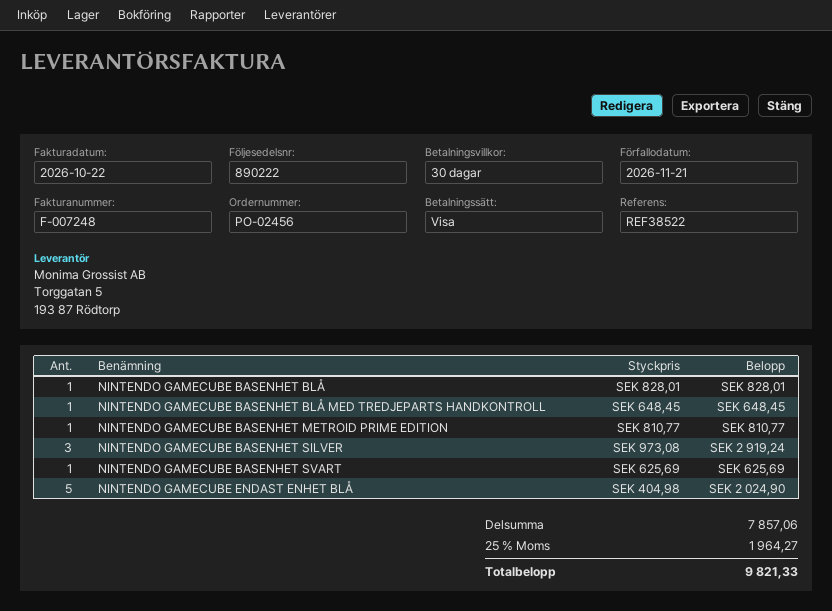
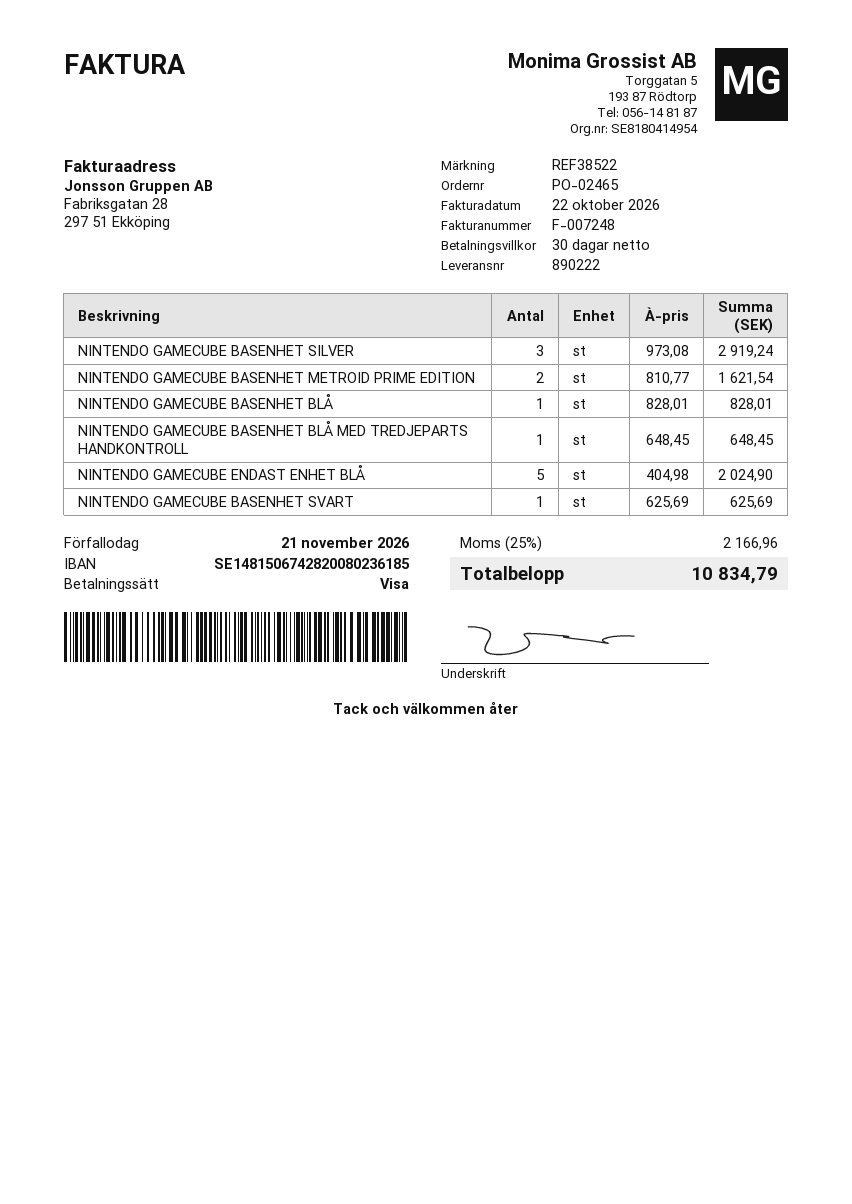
order number: PO-02456 -> PO-02465
NINTENDO GAMECUBE BASENHET METROID PRIME EDITION: 1 x 810.77 = 810.77 -> 2 x 810.77 = 1621.54
tax: 25% = 1964.27 -> 25% = 2166.96
total: 9821.33 -> 10834.79

